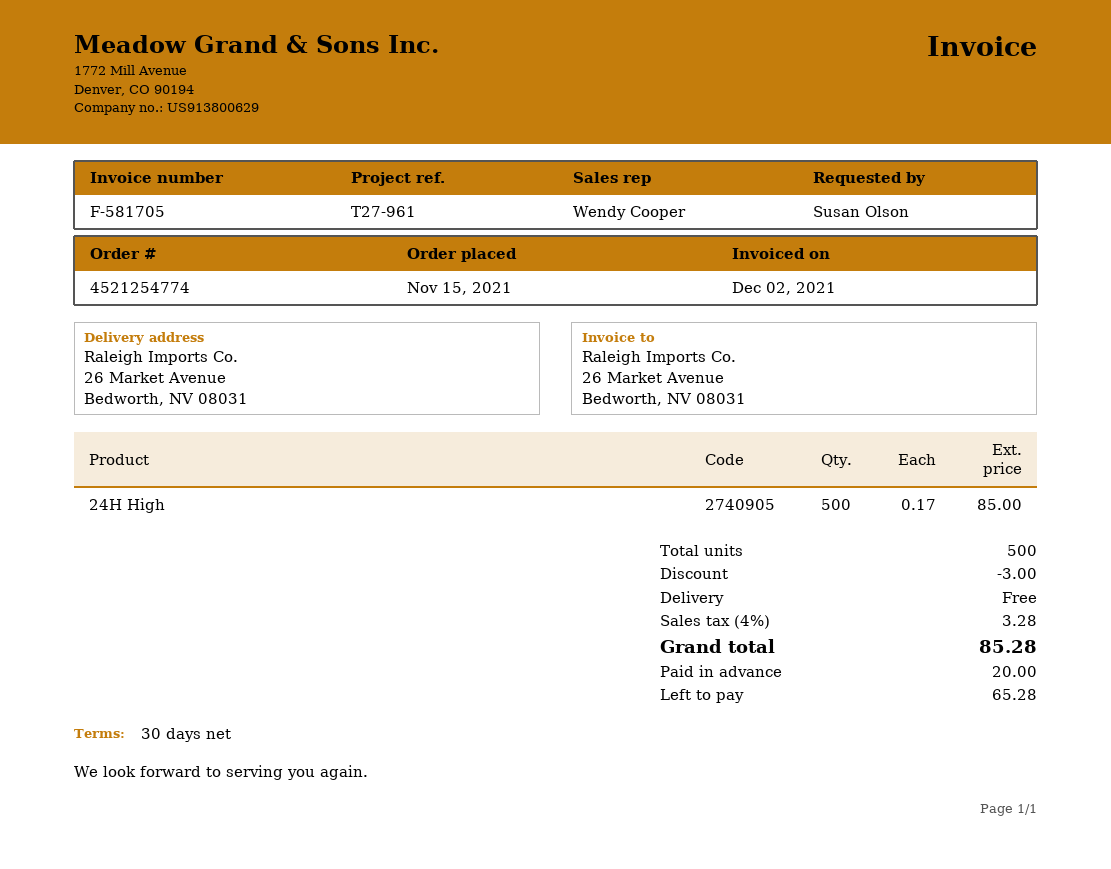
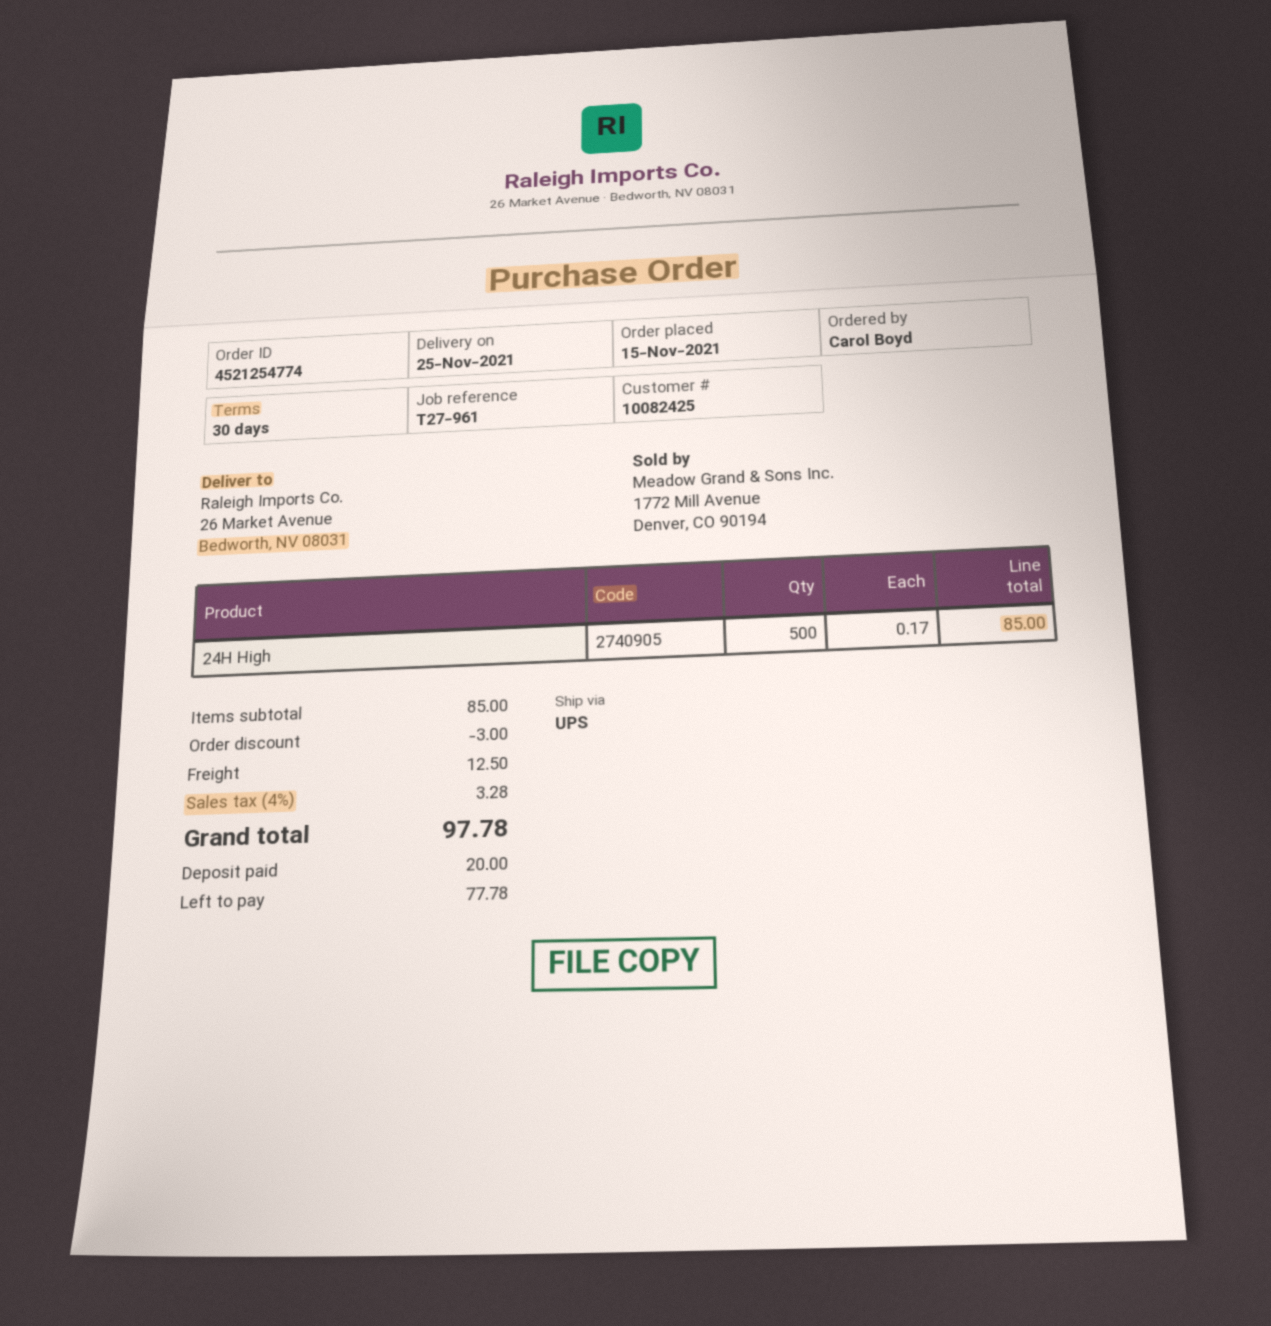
ordered by: Susan Olson -> Carol Boyd
shipping: 0.00 -> 12.50
total: 85.28 -> 97.78
balance: 65.28 -> 77.78

